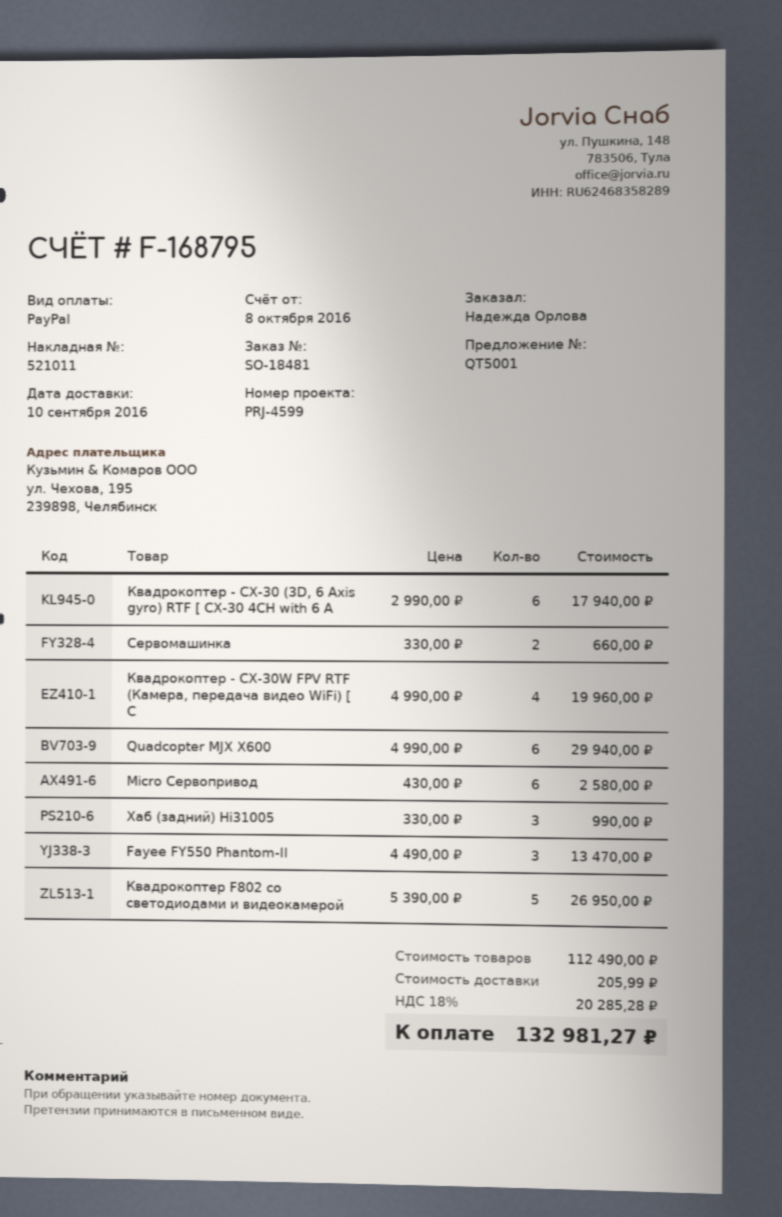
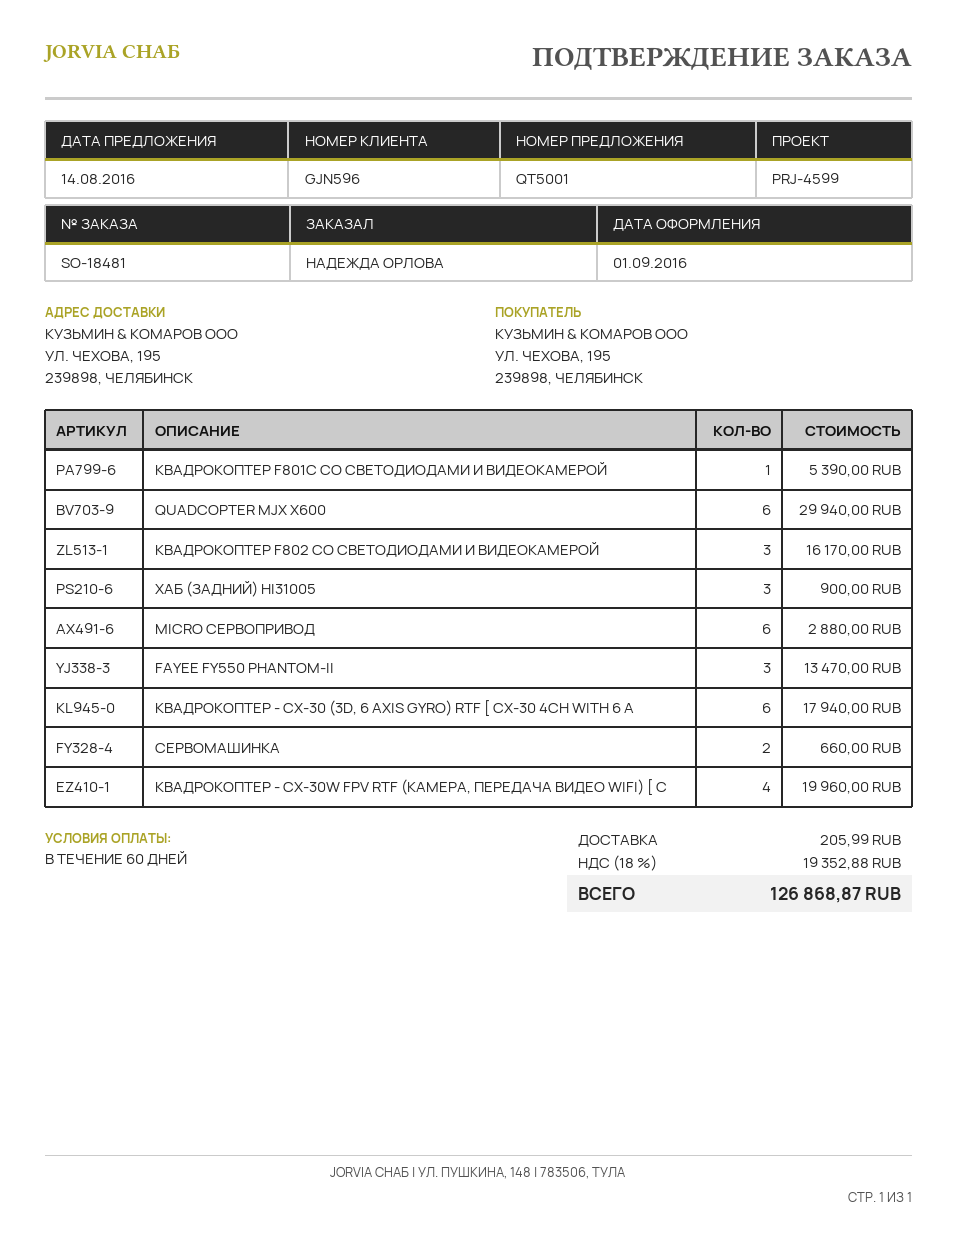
Micro Сервопривод: 6 for 2580.00 -> 6 for 2880.00
Хаб (задний) Hi31005: 3 for 990.00 -> 3 for 900.00
Квадрокоптер F802 со светодиодами и видеокамерой: 5 for 26950.00 -> 3 for 16170.00
КВАДРОКОПТЕР F801C СО СВЕТОДИОДАМИ И ВИДЕОКАМЕРОЙ: none -> 1 for 5390.00
tax: 18% = 20285.28 -> 18% = 19352.88
total: 132981.27 -> 126868.87

